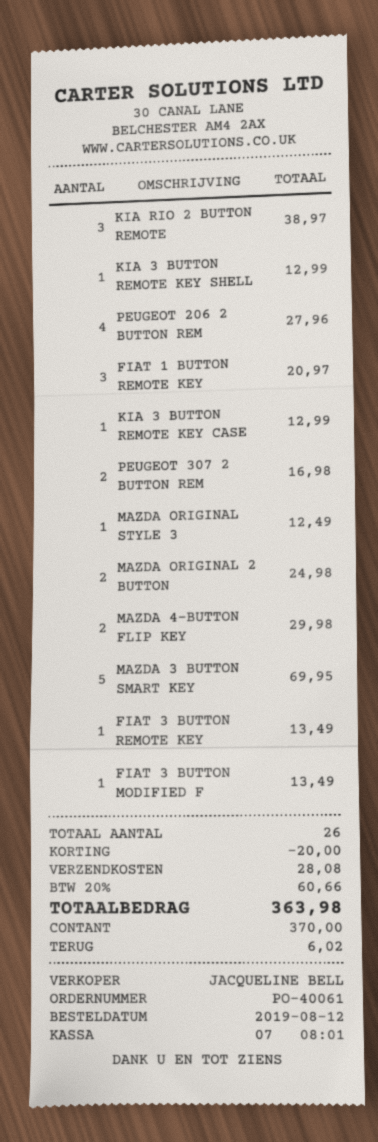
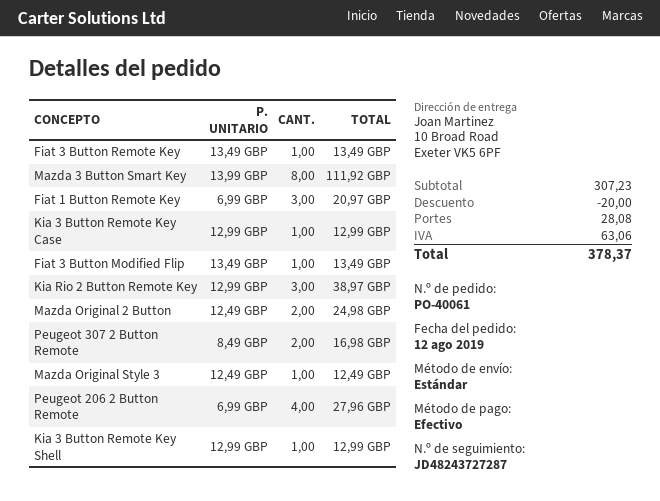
MAZDA 4-BUTTON FLIP KEY: 2 for 29.98 -> none
MAZDA 3 BUTTON SMART KEY: 5 for 69.95 -> 8 for 111.92
tax: 60.66 -> 63.06
total: 363.98 -> 378.37

